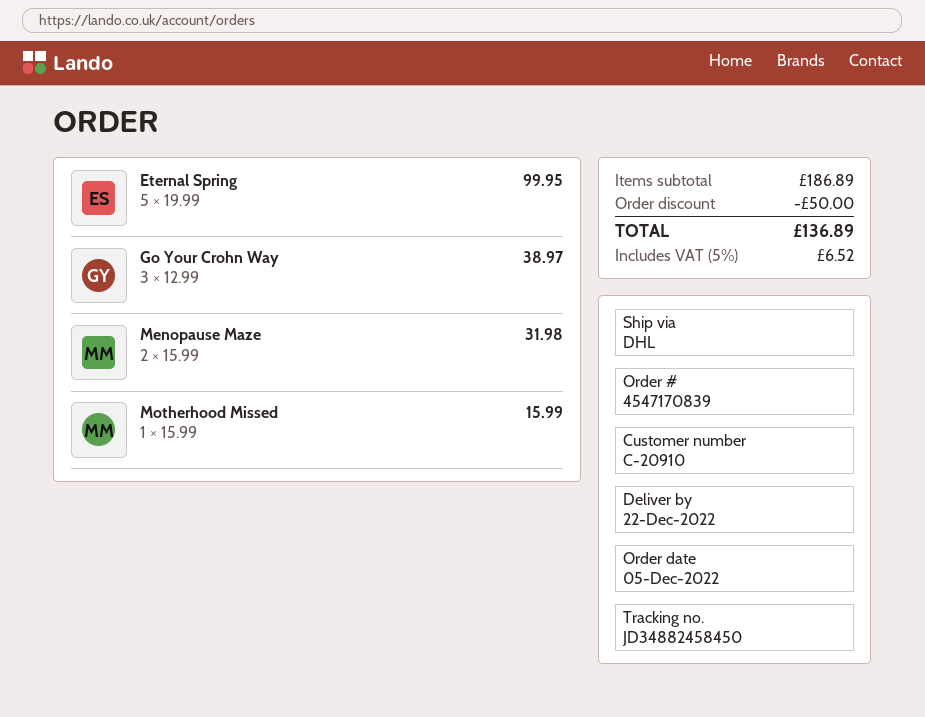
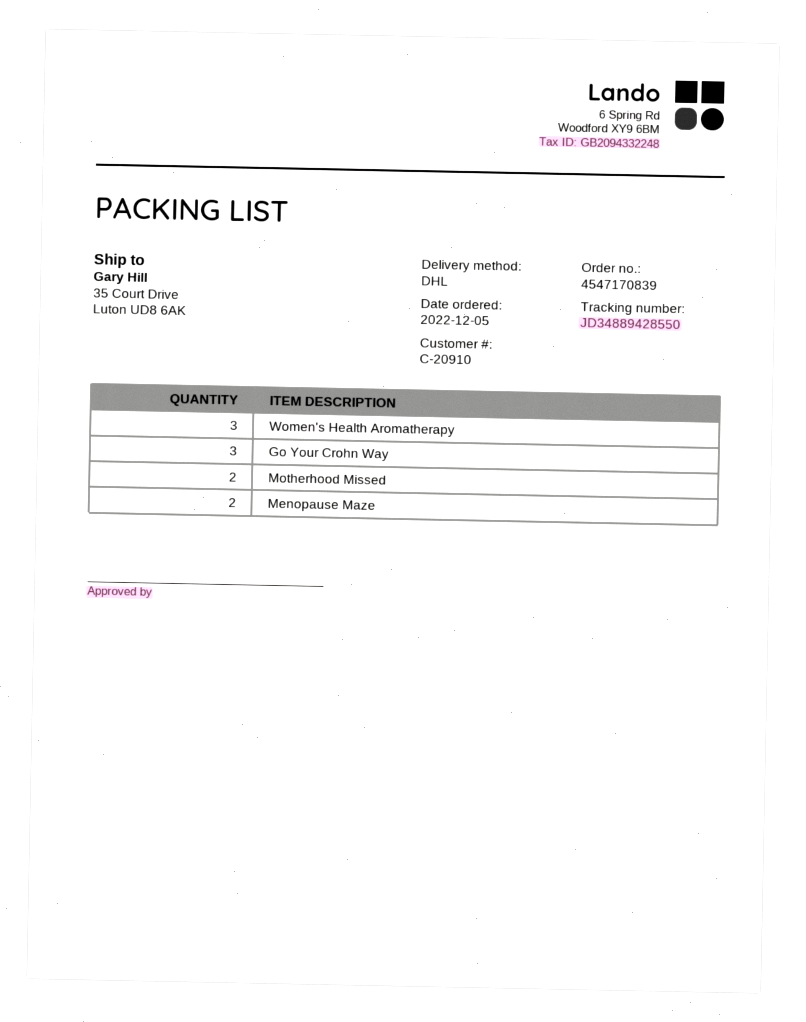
tracking number: JD34882458450 -> JD34889428550
Eternal Spring: 5 -> none
Motherhood Missed: 1 -> 2
Women's Health Aromatherapy: none -> 3

